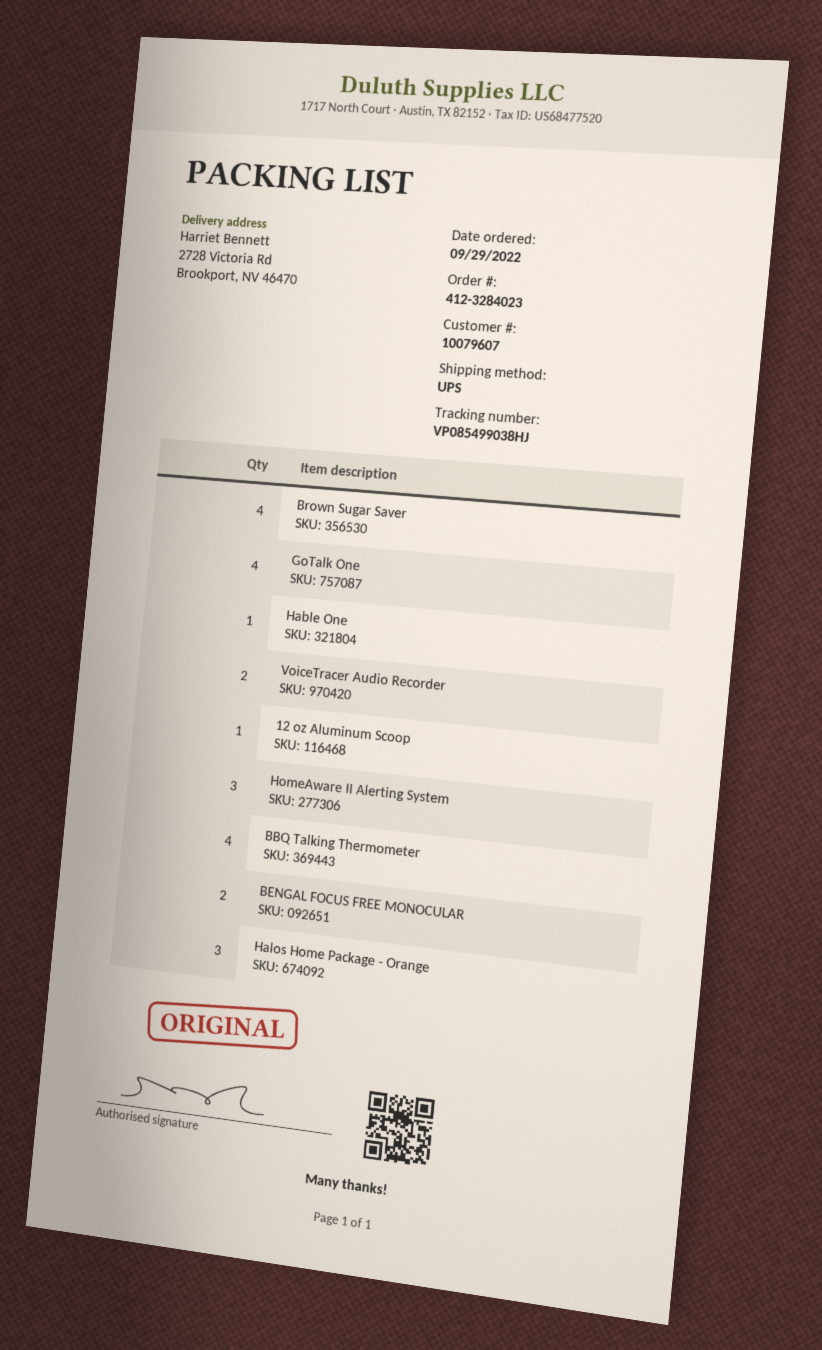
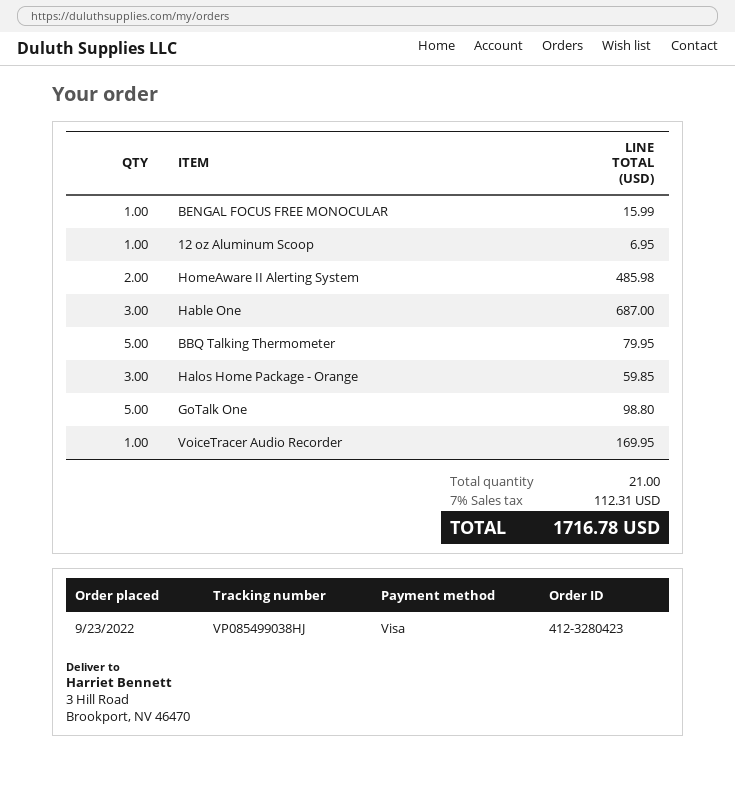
order number: 412-3284023 -> 412-3280423
order date: 2022-09-29 -> 2022-09-23
ship to: 2728 Victoria Rd, Brookport, NV 46470 -> 3 Hill Road, Brookport, NV 46470
Brown Sugar Saver: 4 -> none
GoTalk One: 4 -> 5
Hable One: 1 -> 3
VoiceTracer Audio Recorder: 2 -> 1
HomeAware II Alerting System: 3 -> 2
BBQ Talking Thermometer: 4 -> 5
BENGAL FOCUS FREE MONOCULAR: 2 -> 1

